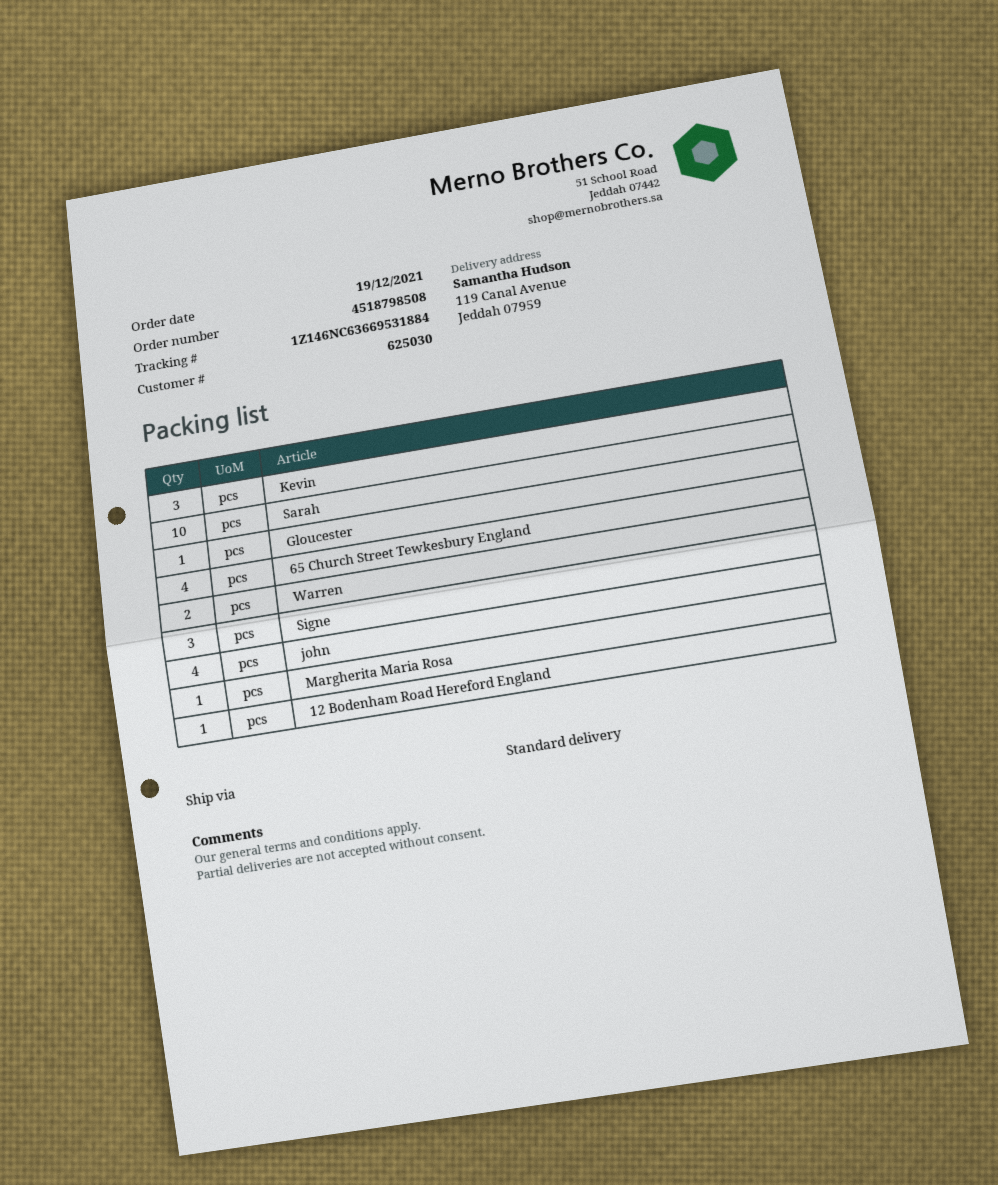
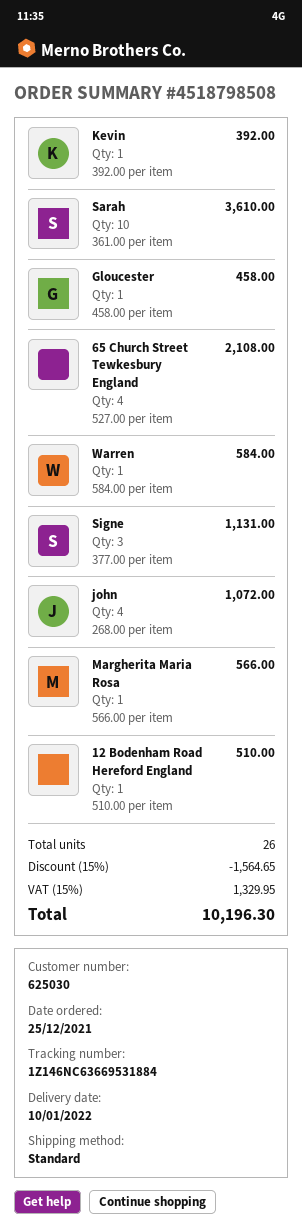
order date: 2021-12-19 -> 2021-12-25
Kevin: 3 -> 1
Warren: 2 -> 1

